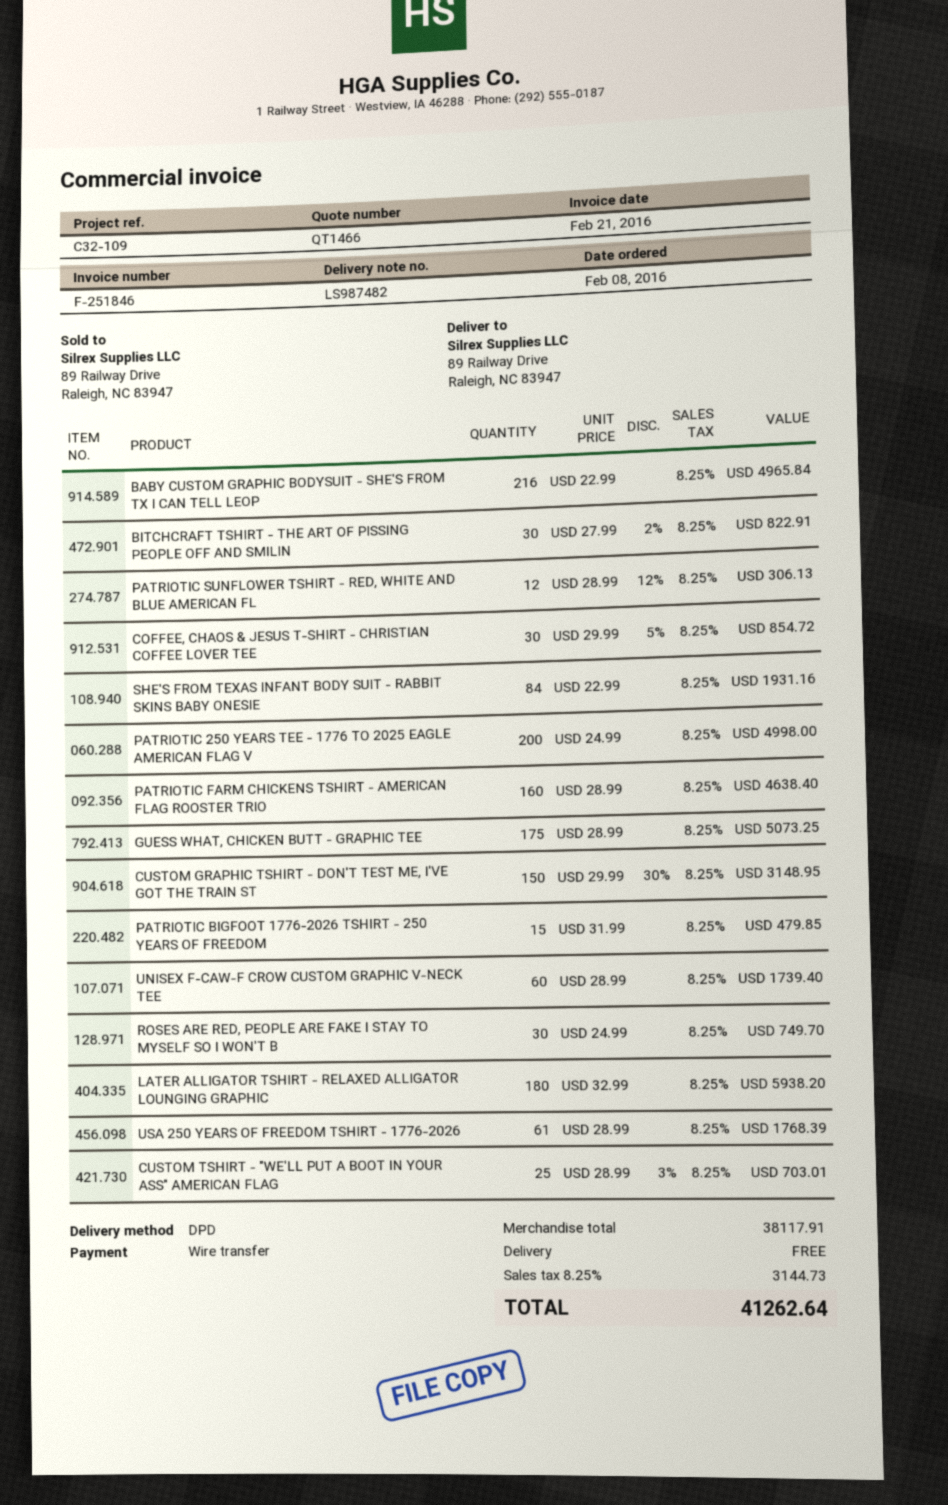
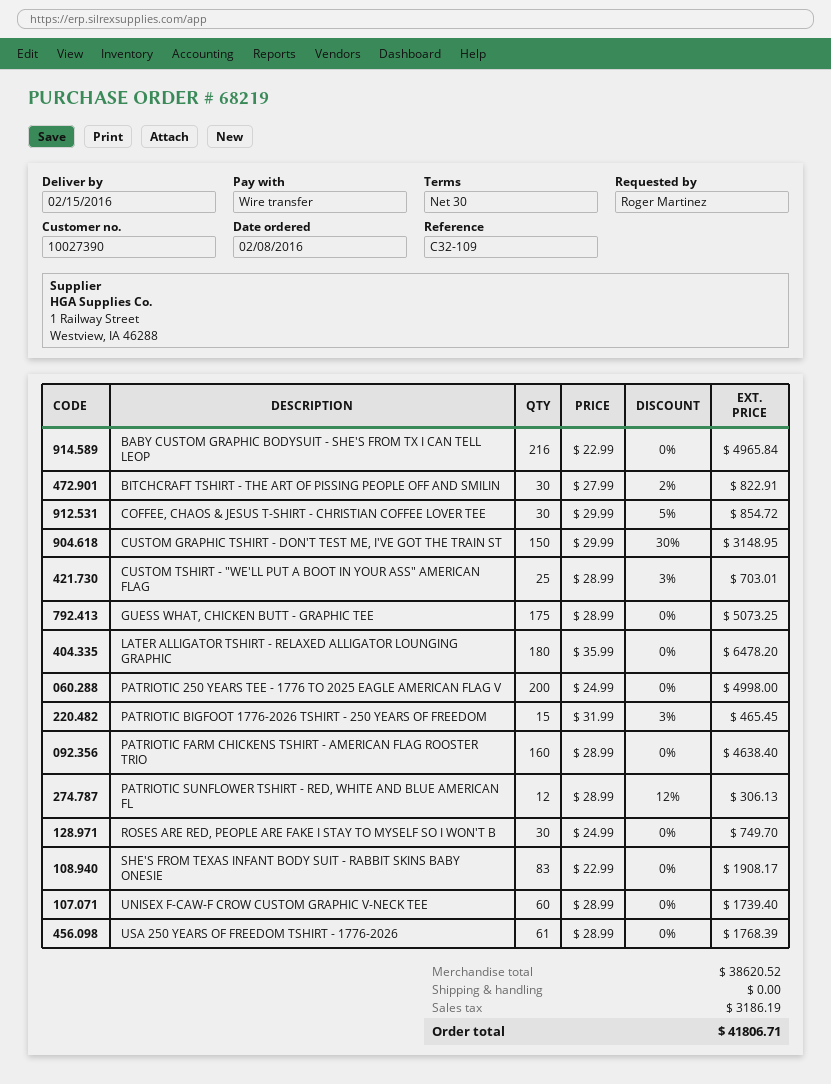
SHE'S FROM TEXAS INFANT BODY SUIT - RABBIT SKINS BABY ONESIE: 84 x 22.99 = 1931.16 -> 83 x 22.99 = 1908.17
PATRIOTIC BIGFOOT 1776-2026 TSHIRT - 250 YEARS OF FREEDOM: 15 x 31.99 = 479.85 -> 15 x 31.99 - 3% = 465.45
LATER ALLIGATOR TSHIRT - RELAXED ALLIGATOR LOUNGING GRAPHIC: 180 x 32.99 = 5938.20 -> 180 x 35.99 = 6478.20
subtotal: 38117.91 -> 38620.52
tax: 3144.73 -> 3186.19
total: 41262.64 -> 41806.71

